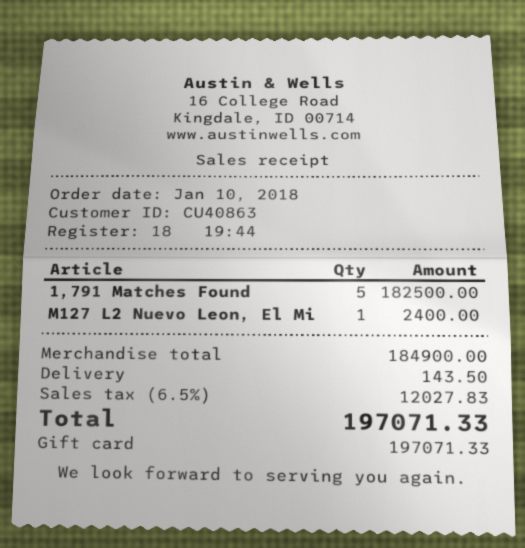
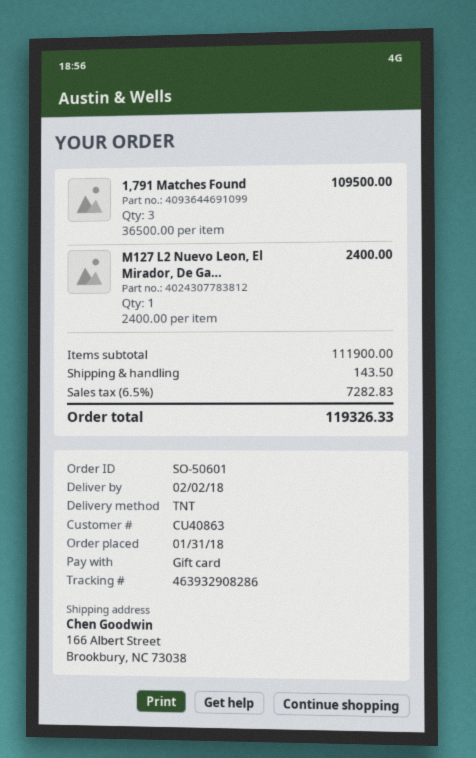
order date: 2018-01-10 -> 2018-01-31
1,791 Matches Found: 5 for 182500.00 -> 3 for 109500.00
subtotal: 184900.00 -> 111900.00
tax: 6.5% = 12027.83 -> 6.5% = 7282.83
total: 197071.33 -> 119326.33

